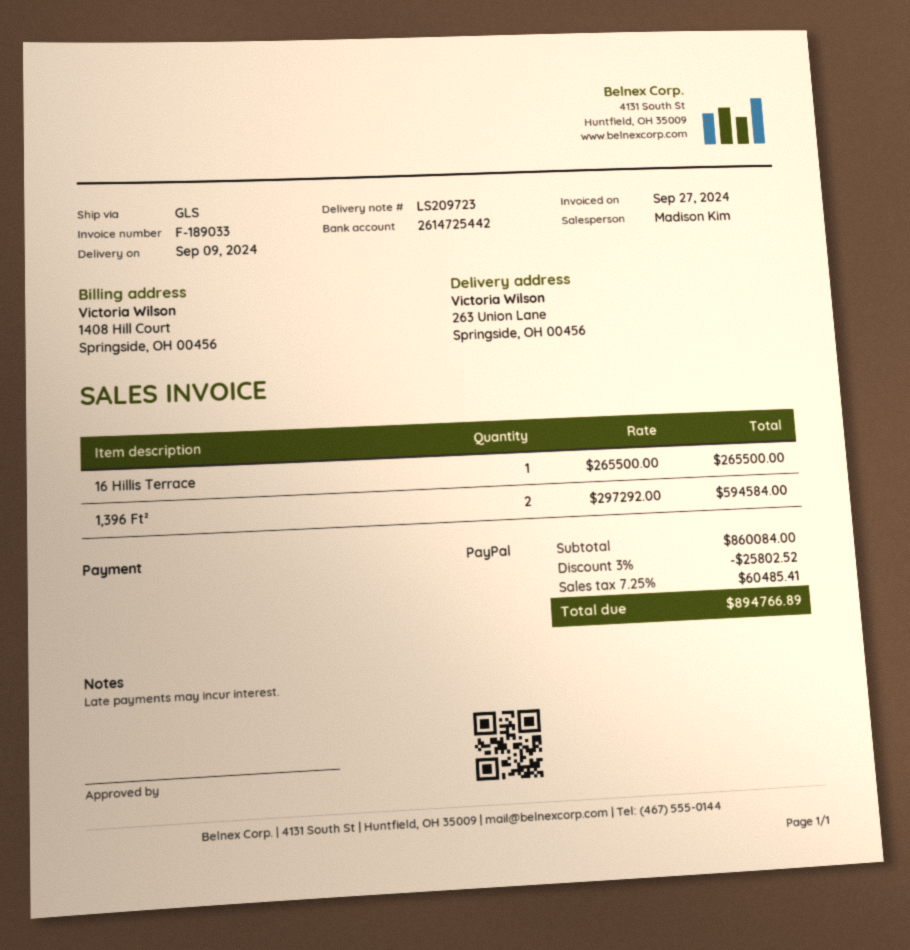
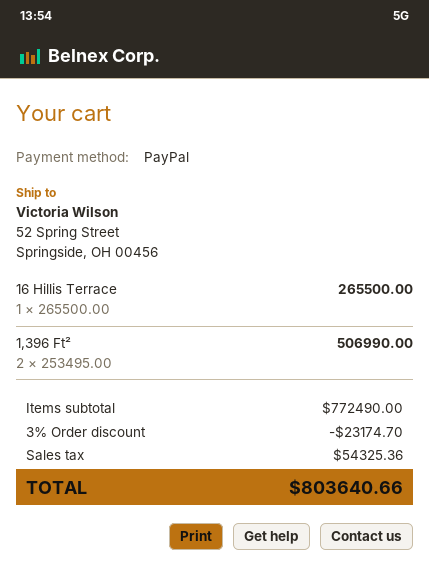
ship to: 263 Union Lane, Springside, OH 00456 -> 52 Spring Street, Springside, OH 00456
1,396 Ft²: 2 x 297292.00 = 594584.00 -> 2 x 253495.00 = 506990.00
subtotal: 860084.00 -> 772490.00
discount: 3% = 25802.52 -> 3% = 23174.70
tax: 60485.41 -> 54325.36
total: 894766.89 -> 803640.66

